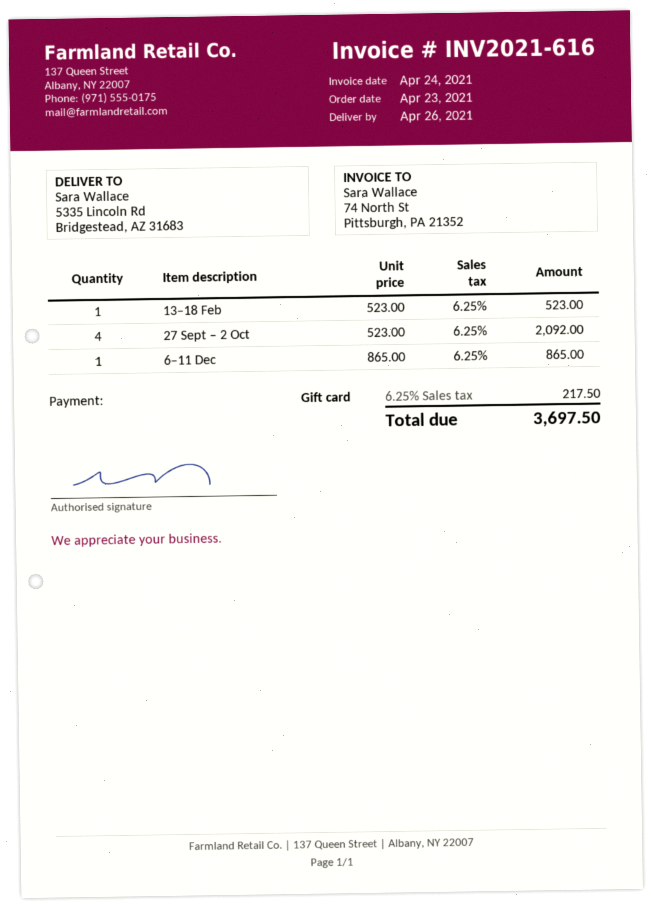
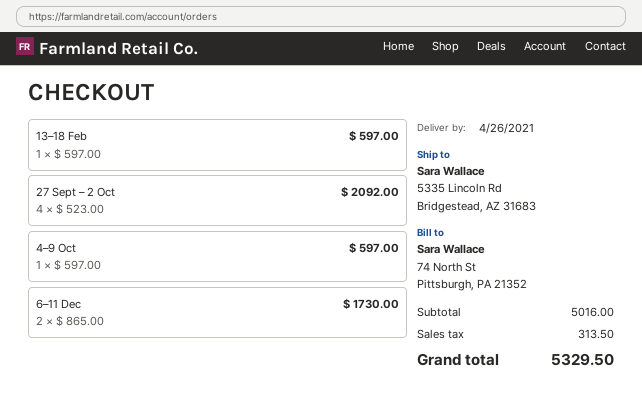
13–18 Feb: 1 x 523.00 = 523.00 -> 1 x 597.00 = 597.00
6–11 Dec: 1 x 865.00 = 865.00 -> 2 x 865.00 = 1730.00
4–9 Oct: none -> 1 x 597.00 = 597.00
tax: 217.50 -> 313.50
total: 3697.50 -> 5329.50

